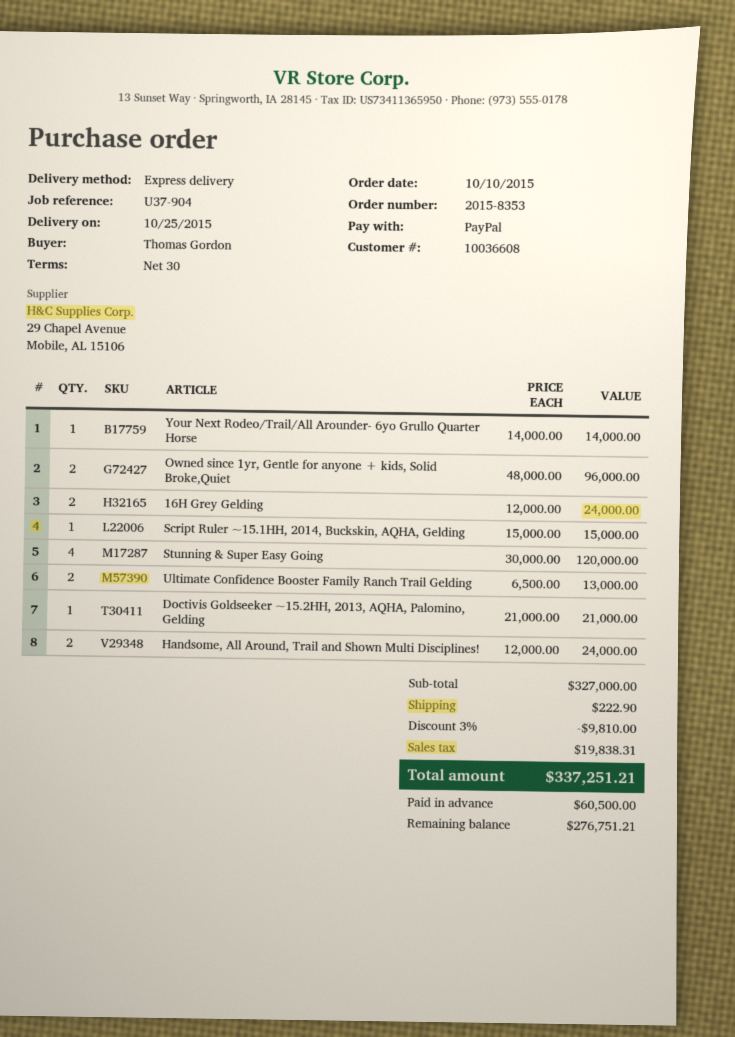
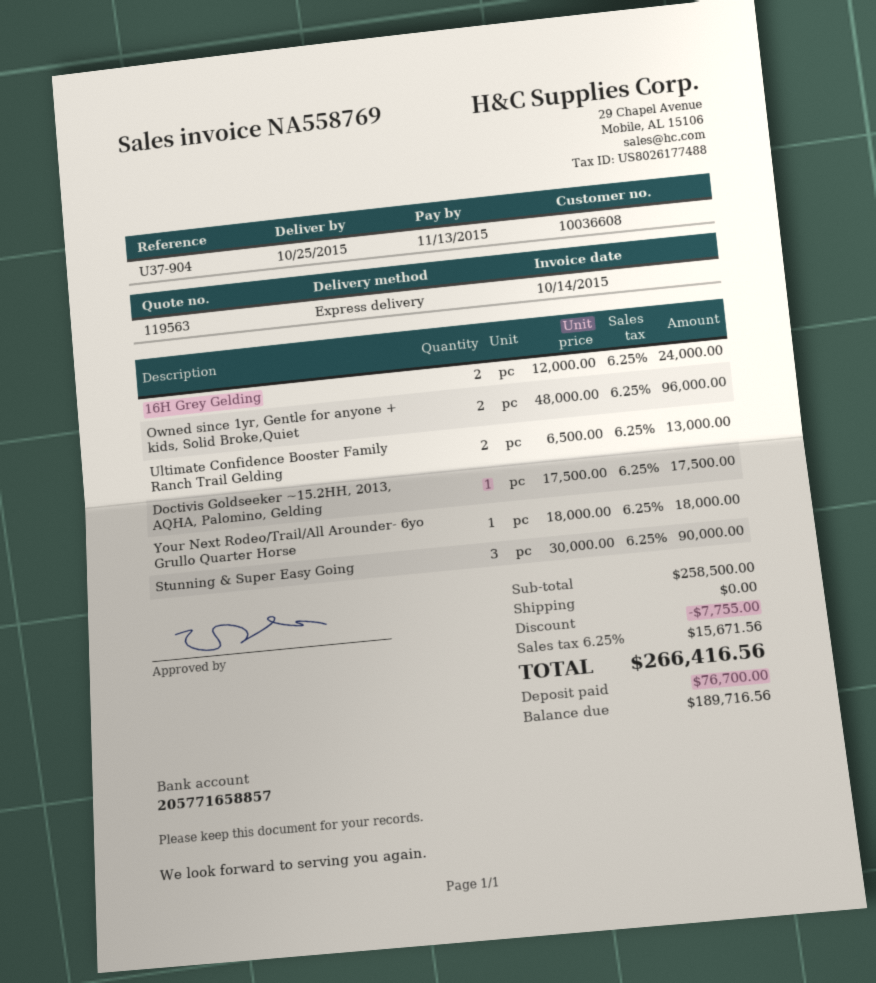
Your Next Rodeo/Trail/All Arounder- 6yo Grullo Quarter Horse: 1 x 14000.00 = 14000.00 -> 1 x 18000.00 = 18000.00
Script Ruler ~15.1HH, 2014, Buckskin, AQHA, Gelding: 1 x 15000.00 = 15000.00 -> none
Stunning & Super Easy Going: 4 x 30000.00 = 120000.00 -> 3 x 30000.00 = 90000.00
Doctivis Goldseeker ~15.2HH, 2013, AQHA, Palomino, Gelding: 1 x 21000.00 = 21000.00 -> 1 x 17500.00 = 17500.00
Handsome, All Around, Trail and Shown Multi Disciplines!: 2 x 12000.00 = 24000.00 -> none
subtotal: 327000.00 -> 258500.00
discount: 9810.00 -> 7755.00
shipping: 222.90 -> 0.00
tax: 19838.31 -> 15671.56
total: 337251.21 -> 266416.56
deposit: 60500.00 -> 76700.00
balance: 276751.21 -> 189716.56

